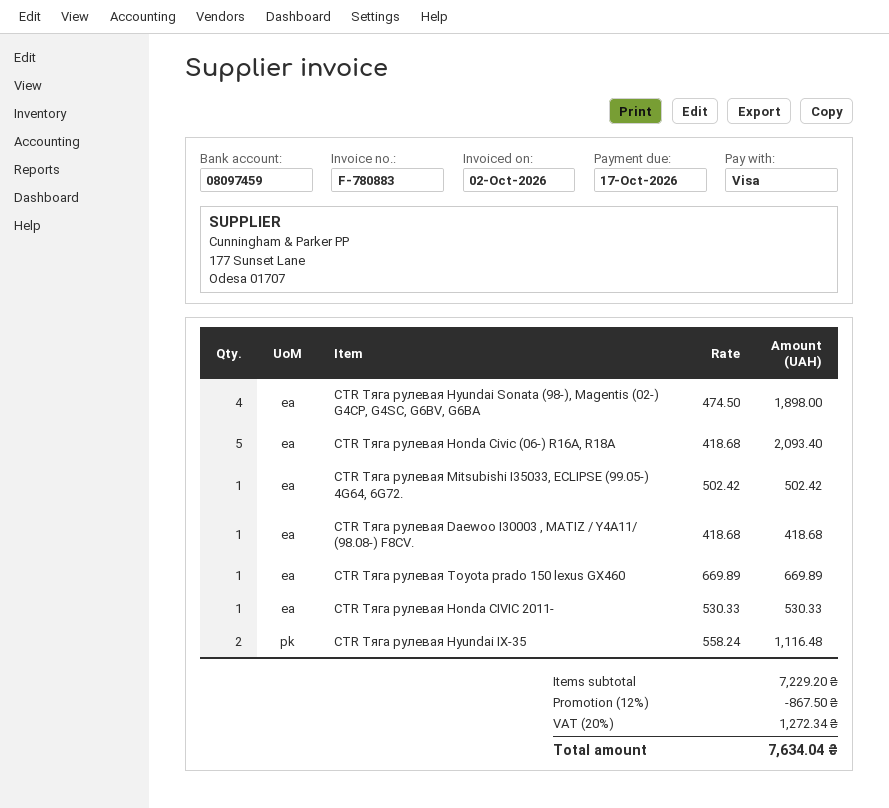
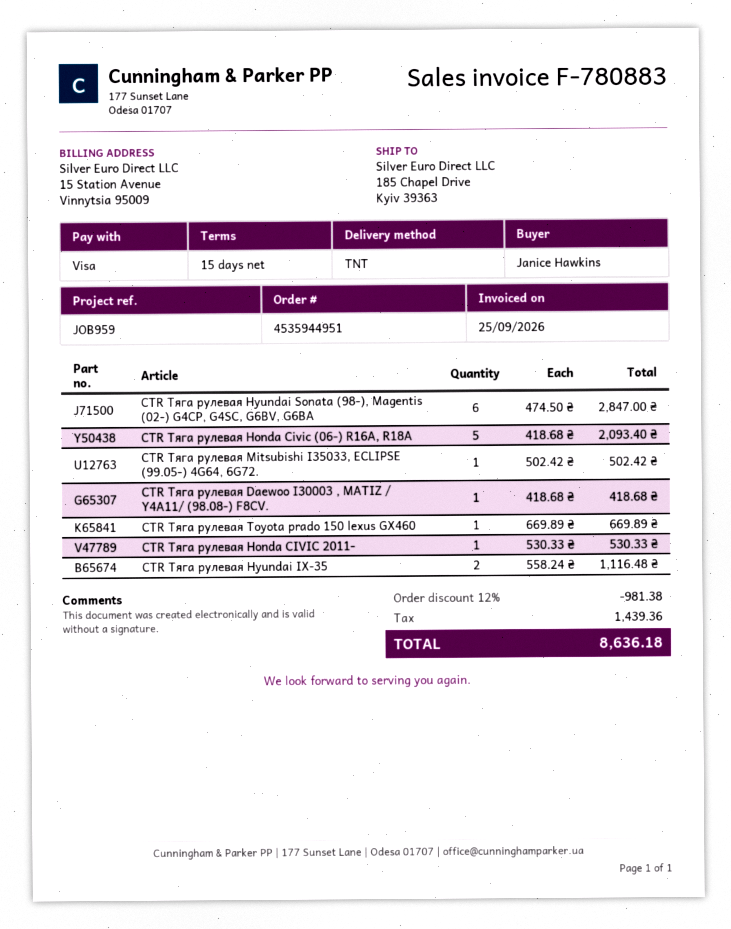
invoice date: 2026-10-02 -> 2026-09-25
CTR Тяга рулевая Hyundai Sonata (98-), Magentis (02-) G4CP, G4SC, G6BV, G6BA: 4 x 474.50 = 1898.00 -> 6 x 474.50 = 2847.00
discount: 12% = 867.50 -> 12% = 981.38
tax: 1272.34 -> 1439.36
total: 7634.04 -> 8636.18

